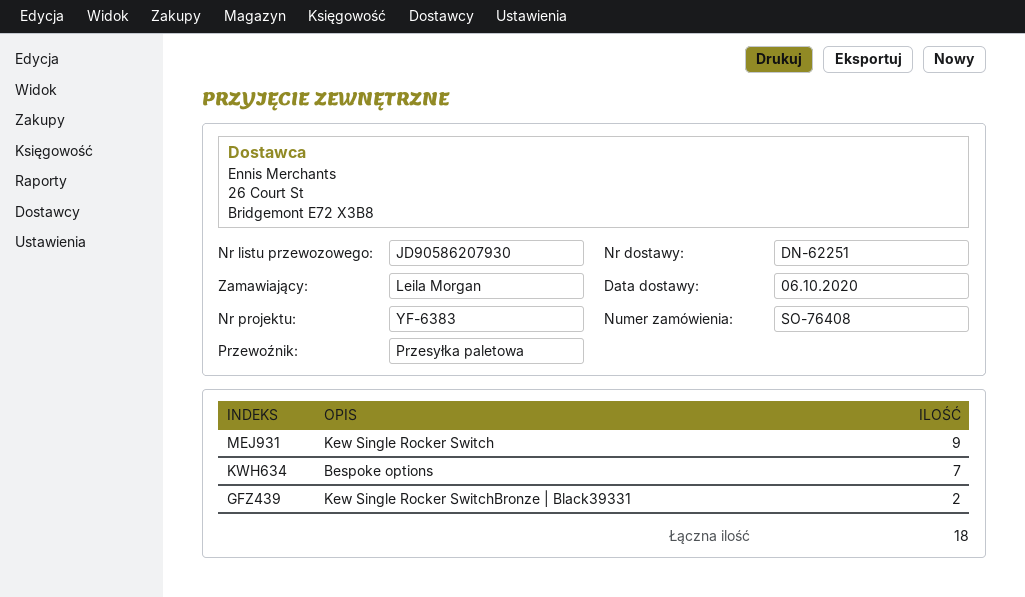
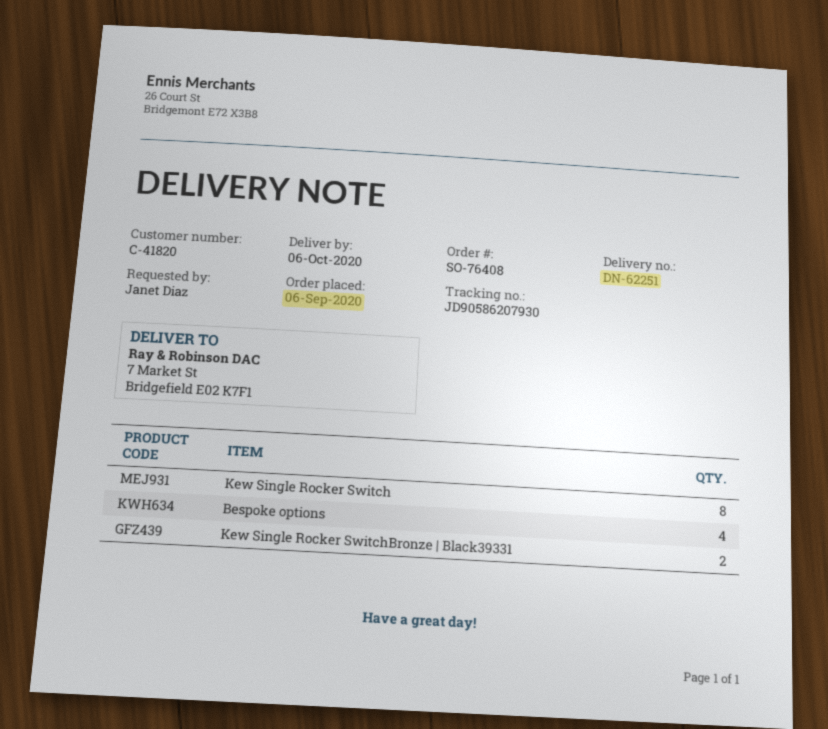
ordered by: Leila Morgan -> Janet Diaz
Kew Single Rocker Switch: 9 -> 8
Bespoke options: 7 -> 4

